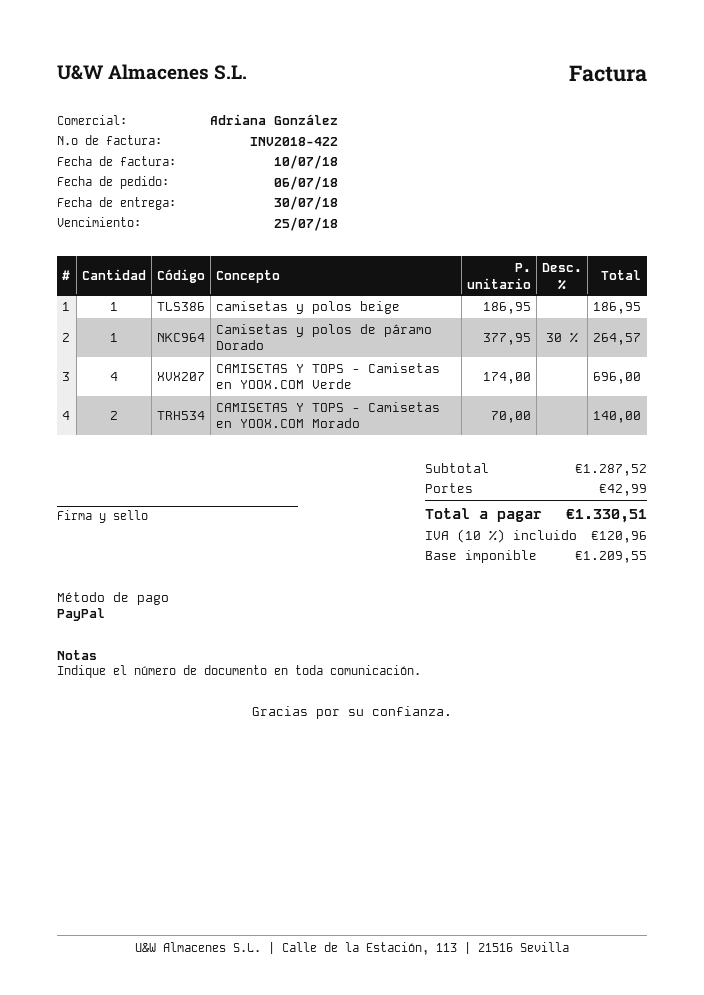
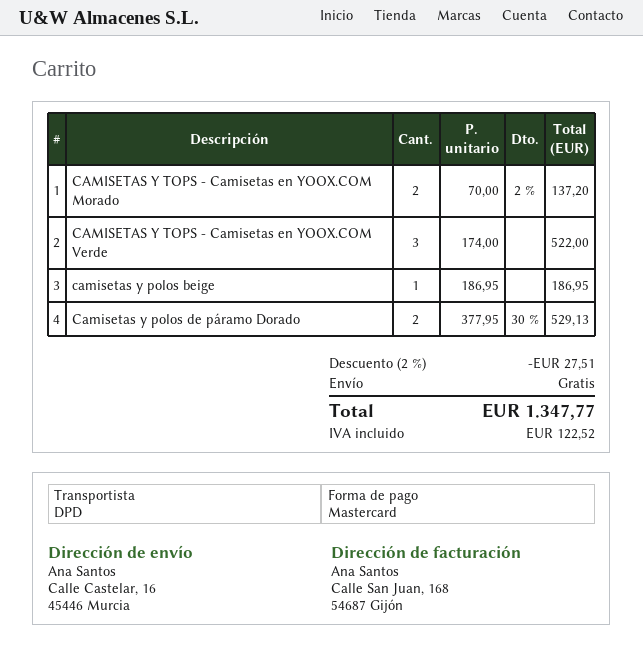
payment method: PayPal -> Mastercard
Camisetas y polos de páramo Dorado: 1 x 377.95 - 30% = 264.57 -> 2 x 377.95 - 30% = 529.13
CAMISETAS Y TOPS - Camisetas en YOOX.COM Verde: 4 x 174.00 = 696.00 -> 3 x 174.00 = 522.00
CAMISETAS Y TOPS - Camisetas en YOOX.COM Morado: 2 x 70.00 = 140.00 -> 2 x 70.00 - 2% = 137.20
discount: none -> 2% = 27.51
shipping: 42.99 -> 0.00
tax: 120.96 -> 122.52
total: 1330.51 -> 1347.77

